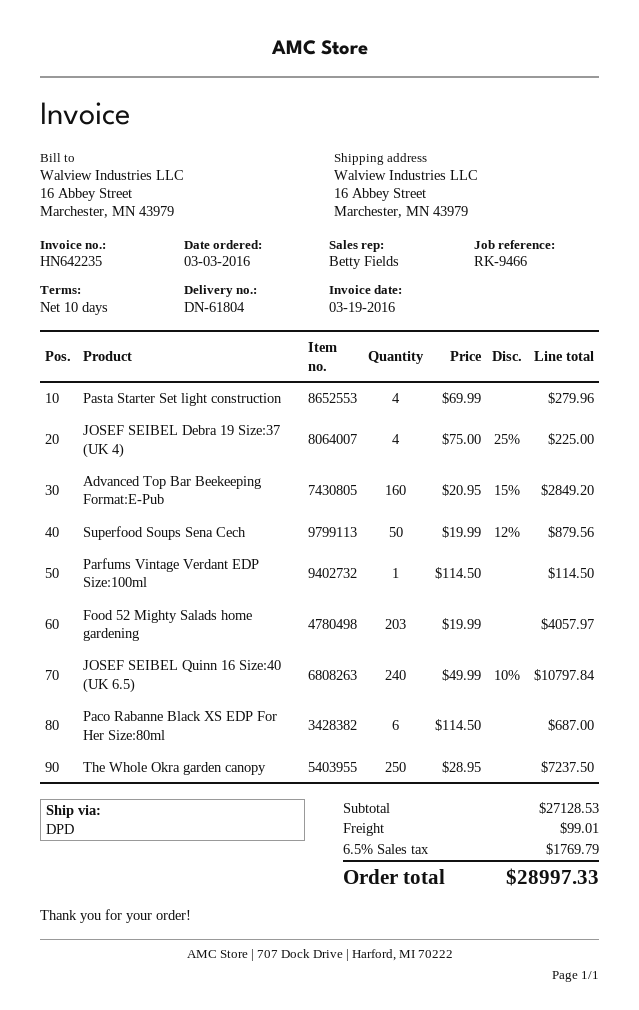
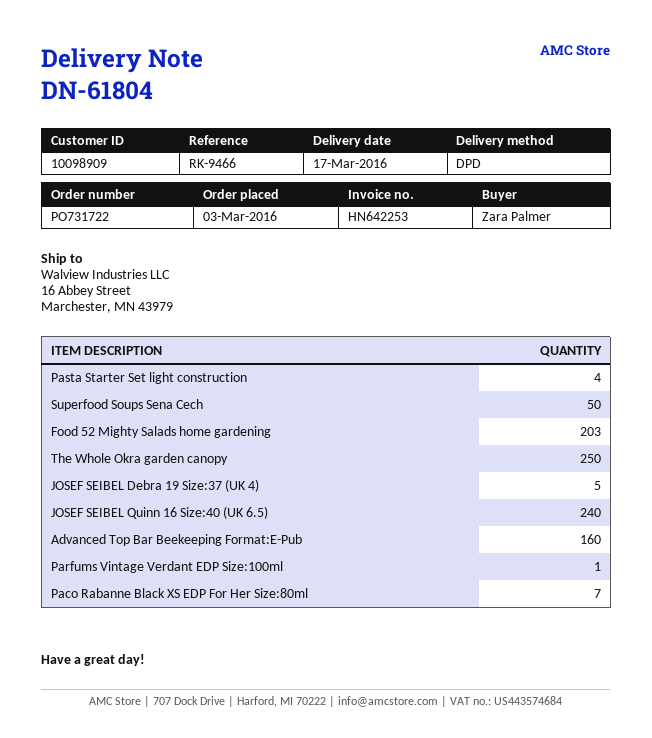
invoice number: HN642235 -> HN642253
JOSEF SEIBEL Debra 19 Size:37 (UK 4): 4 -> 5
Paco Rabanne Black XS EDP For Her Size:80ml: 6 -> 7

